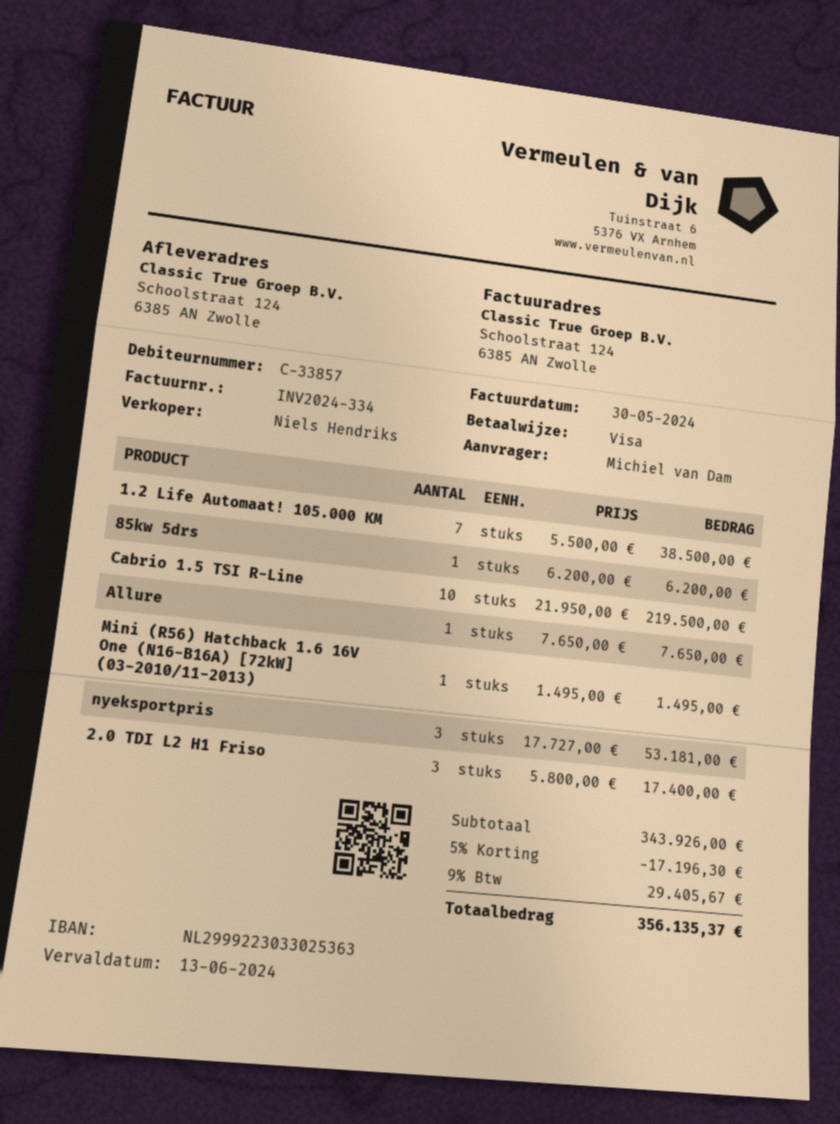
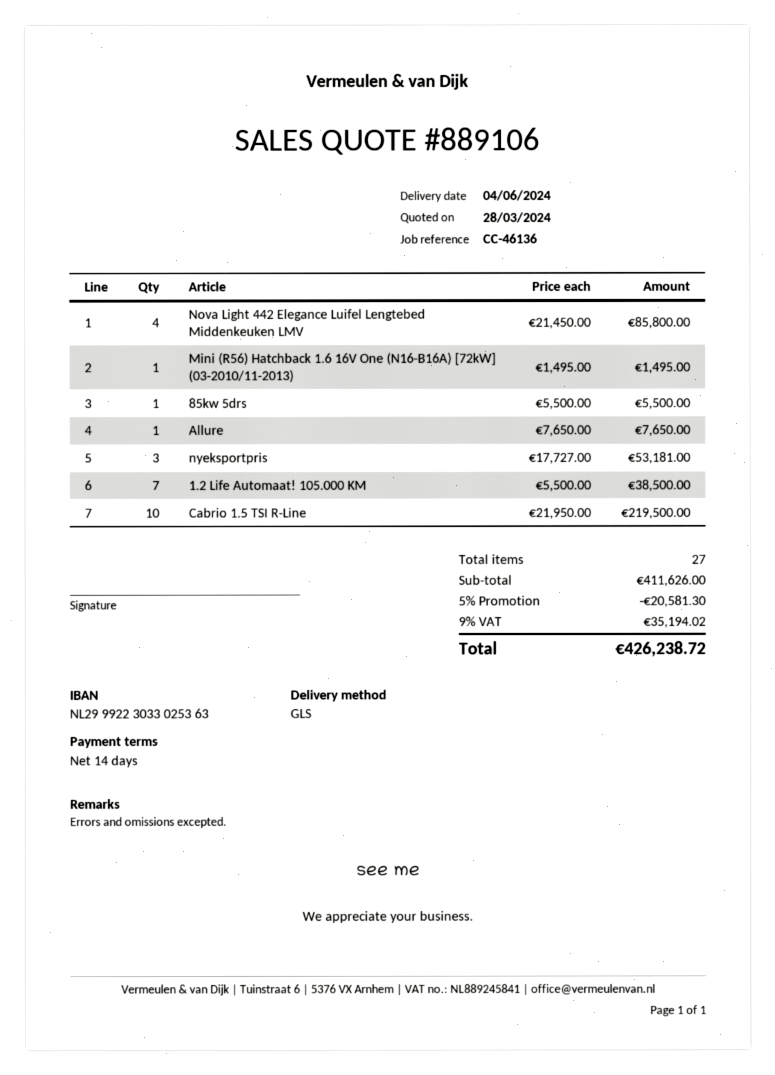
85kw 5drs: 1 x 6200.00 = 6200.00 -> 1 x 5500.00 = 5500.00
2.0 TDI L2 H1 Friso: 3 x 5800.00 = 17400.00 -> none
Nova Light 442 Elegance Luifel Lengtebed Middenkeuken LMV: none -> 4 x 21450.00 = 85800.00
subtotal: 343926.00 -> 411626.00
discount: 5% = 17196.30 -> 5% = 20581.30
tax: 9% = 29405.67 -> 9% = 35194.02
total: 356135.37 -> 426238.72

